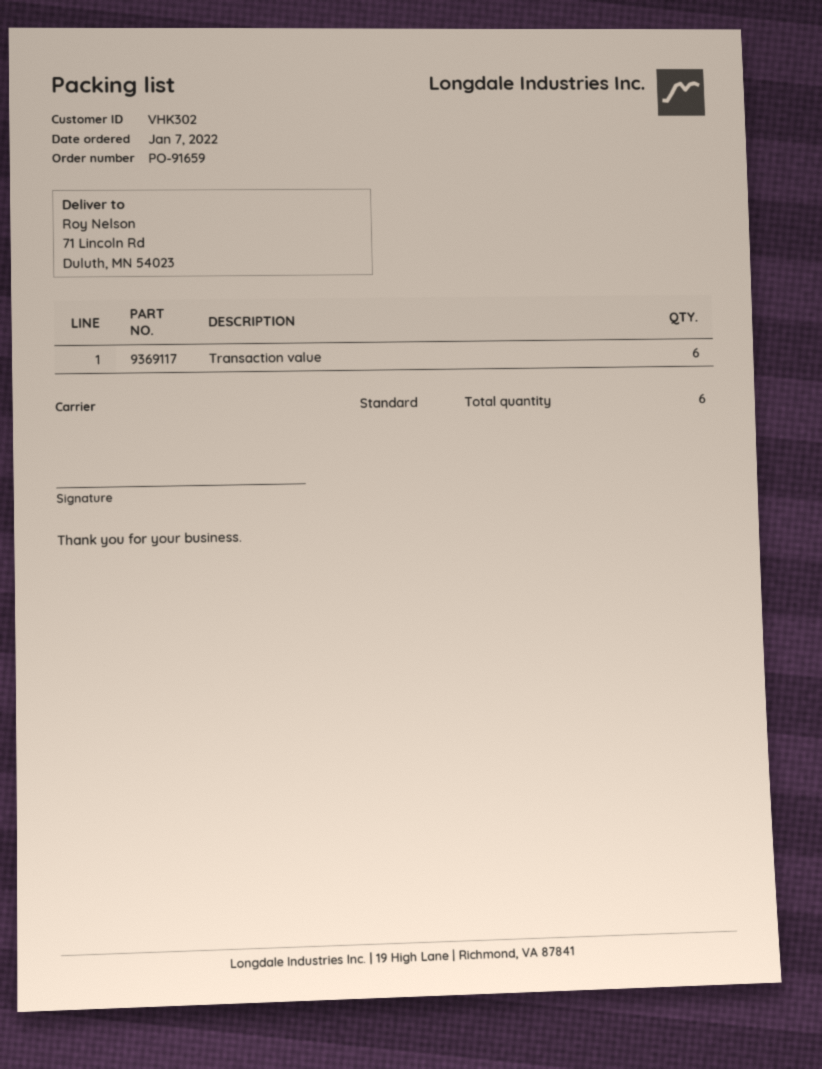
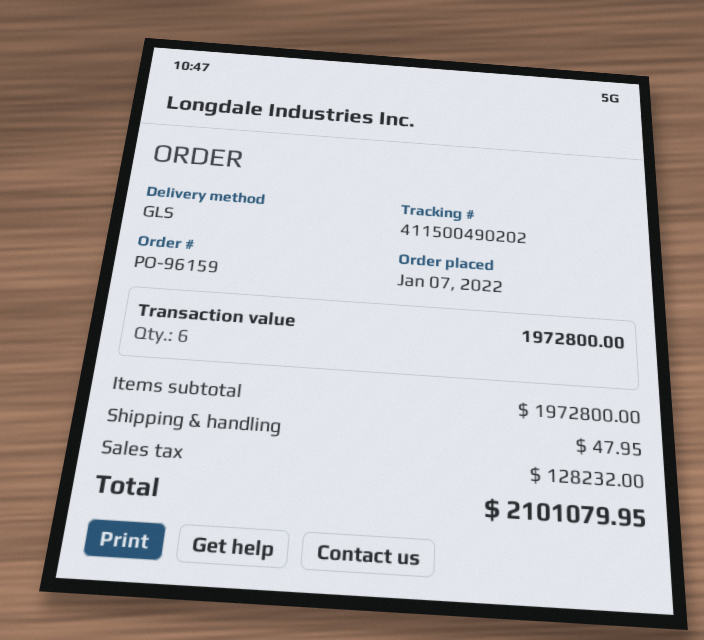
order number: PO-91659 -> PO-96159
shipping method: standard -> GLS

